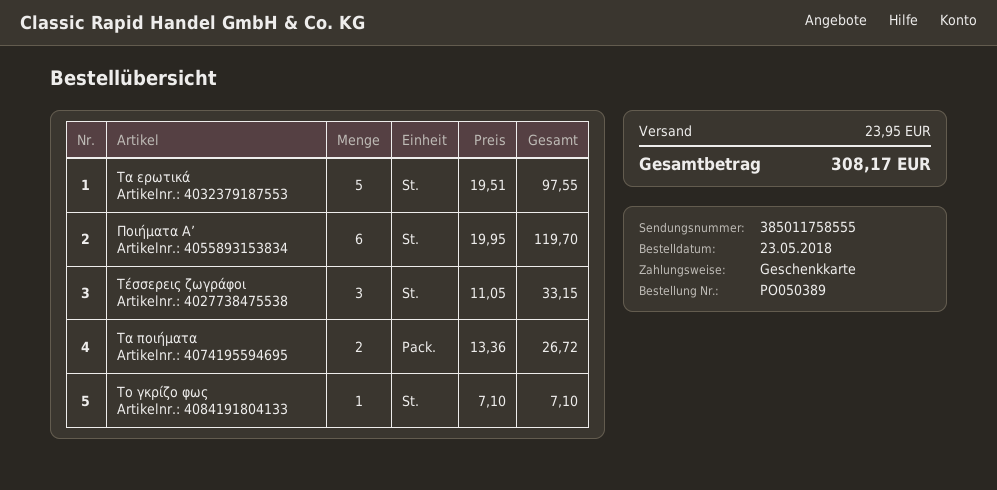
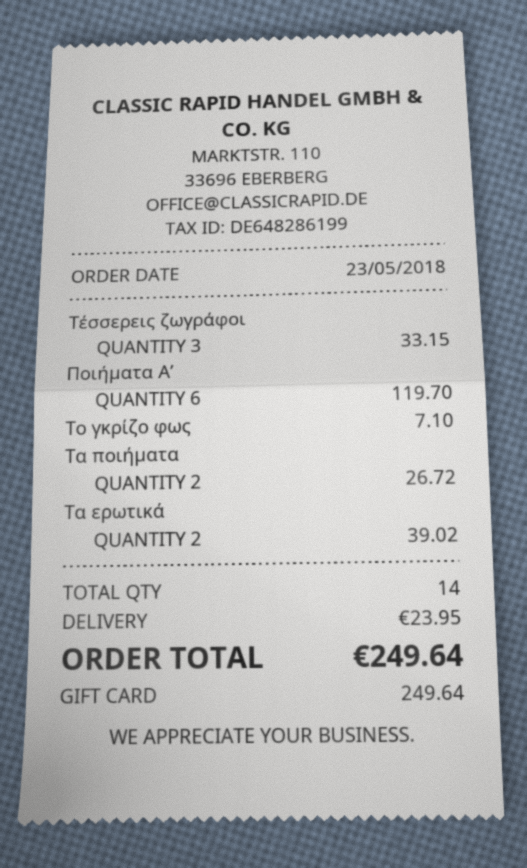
Τα ερωτικά: 5 for 97.55 -> 2 for 39.02
total: 308.17 -> 249.64

